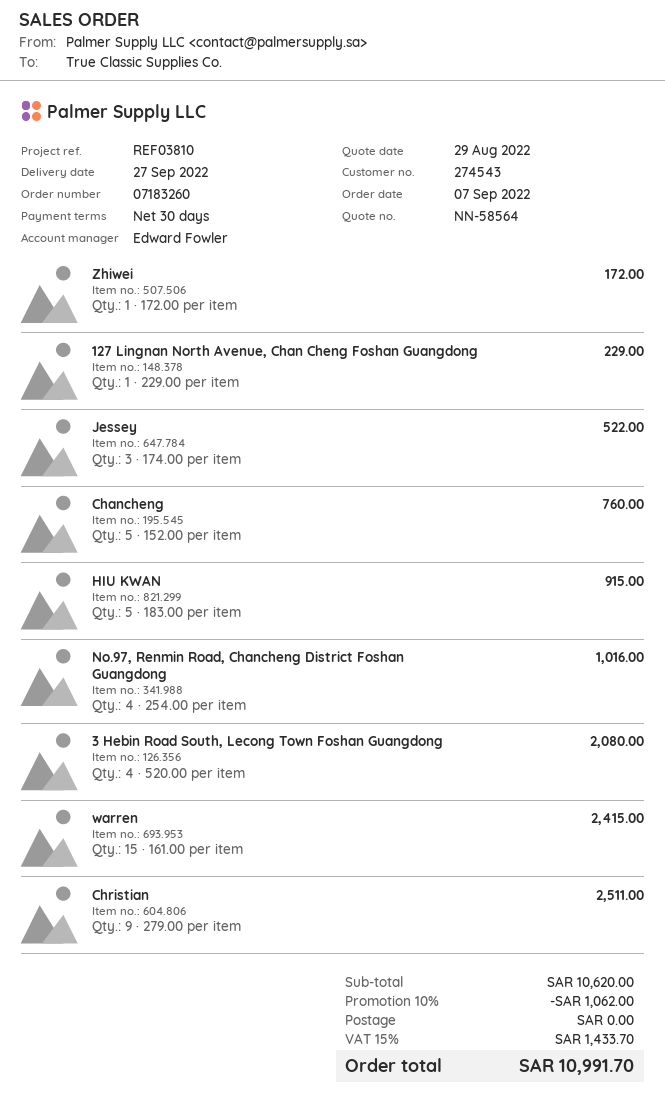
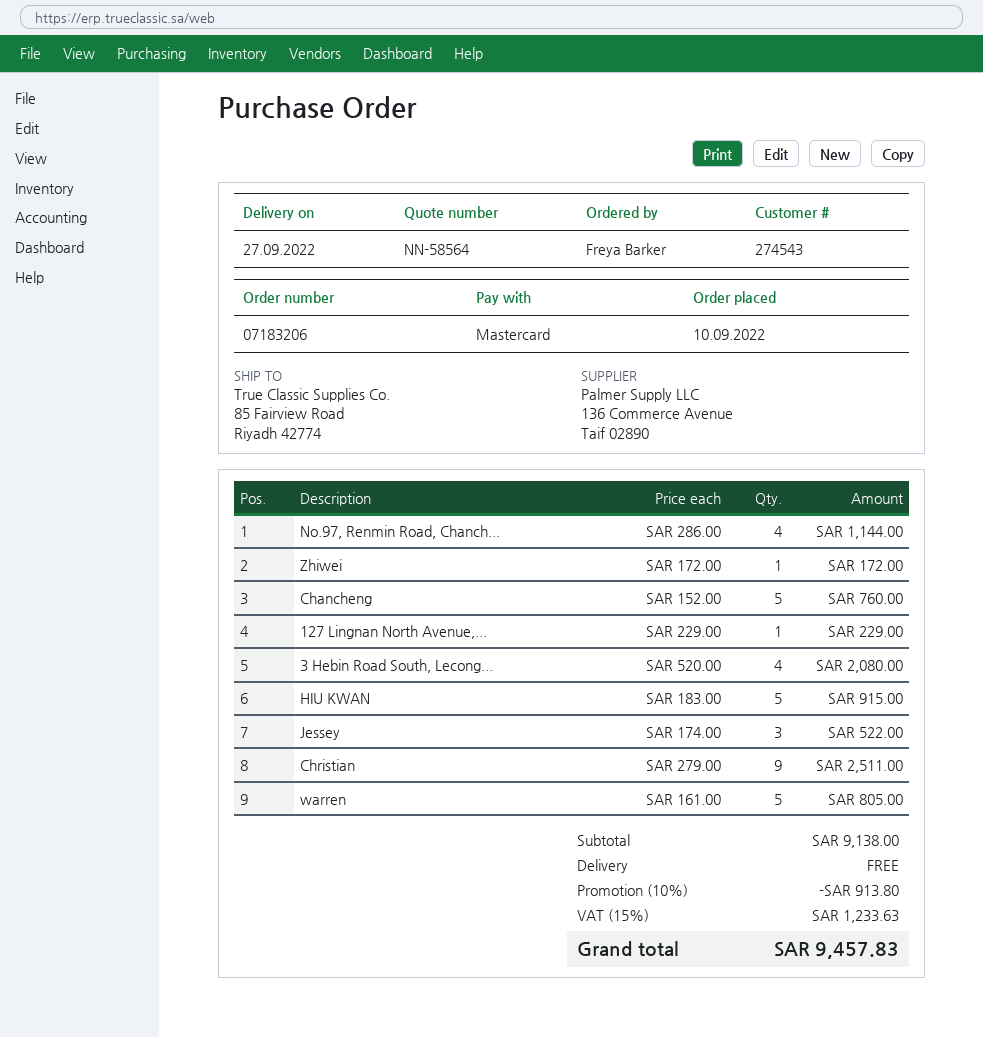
order number: 07183260 -> 07183206
order date: 2022-09-07 -> 2022-09-10
No.97, Renmin Road, Chancheng District Foshan Guangdong: 4 x 254.00 = 1016.00 -> 4 x 286.00 = 1144.00
warren: 15 x 161.00 = 2415.00 -> 5 x 161.00 = 805.00
subtotal: 10620.00 -> 9138.00
discount: 10% = 1062.00 -> 10% = 913.80
tax: 15% = 1433.70 -> 15% = 1233.63
total: 10991.70 -> 9457.83

